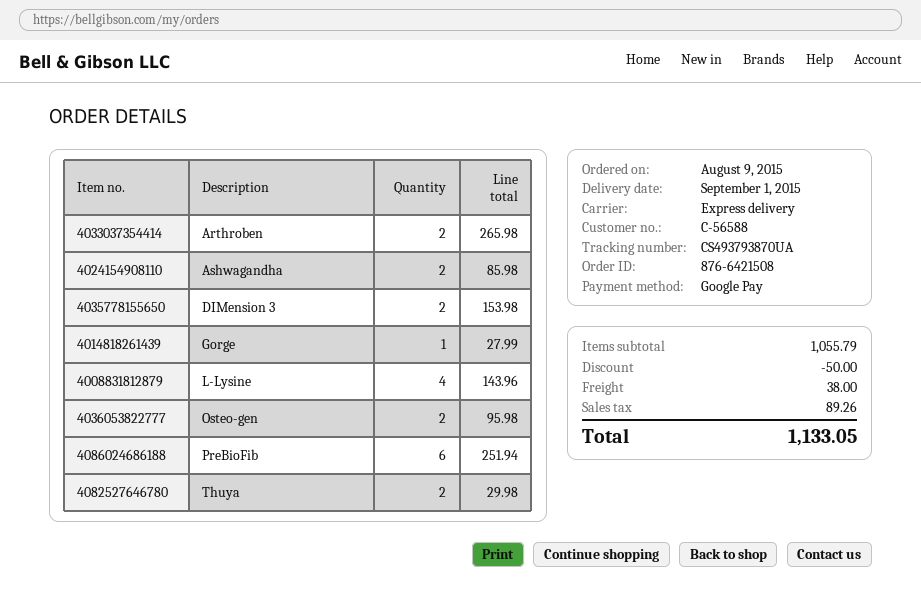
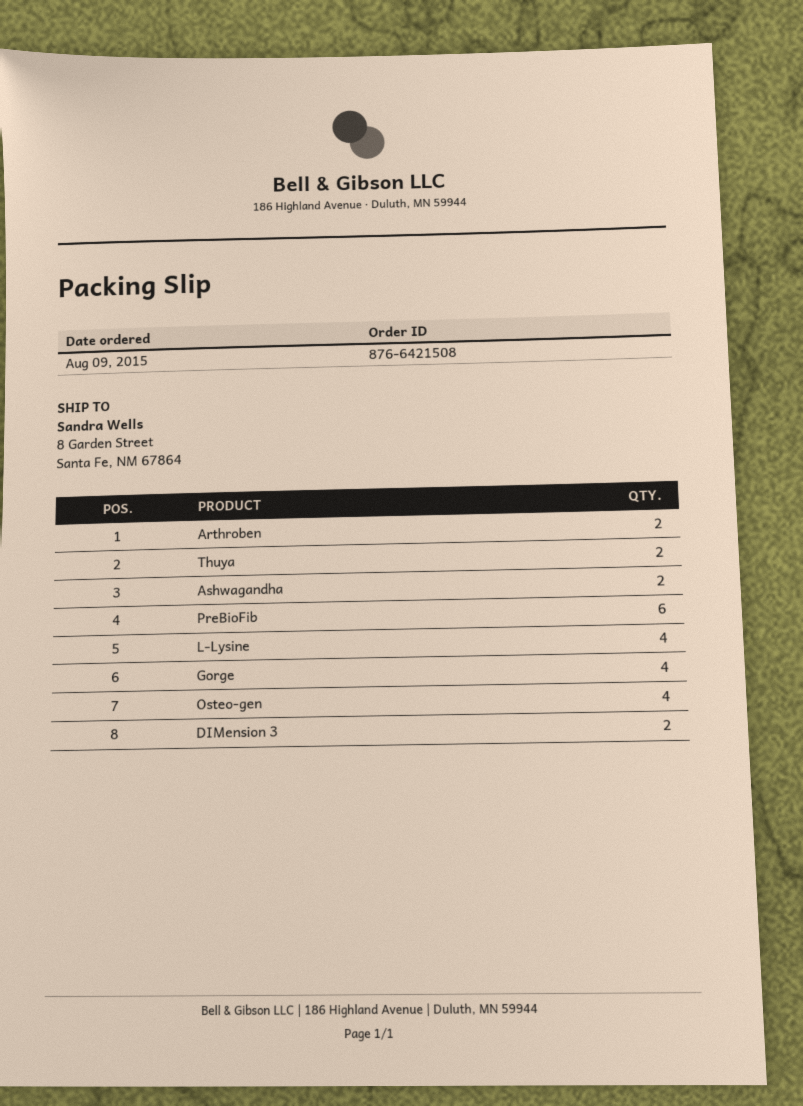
Gorge: 1 -> 4
Osteo-gen: 2 -> 4

